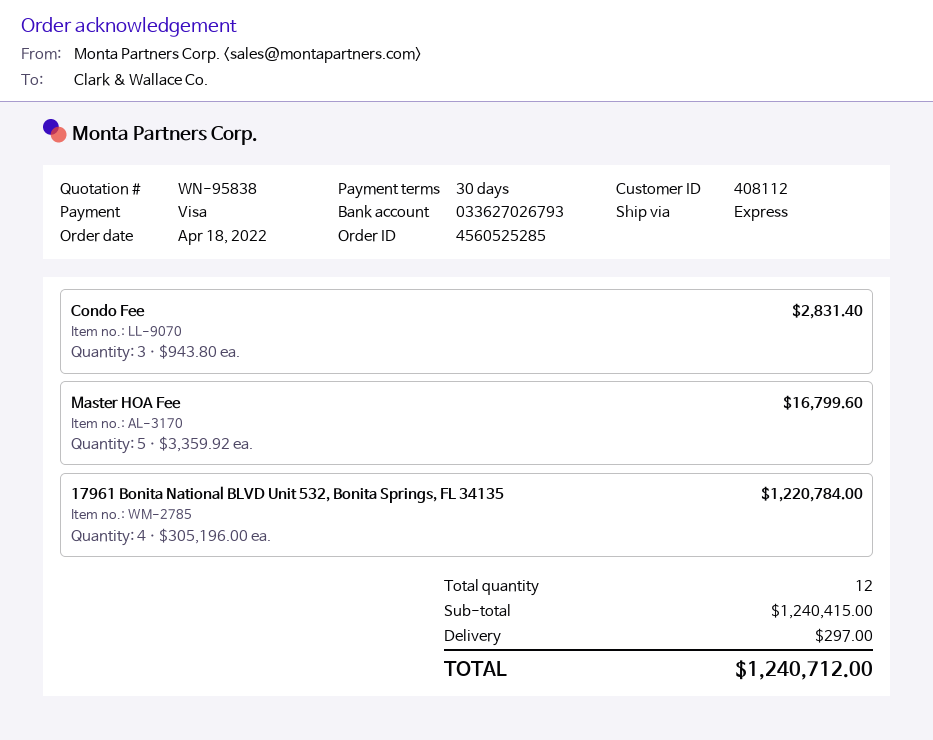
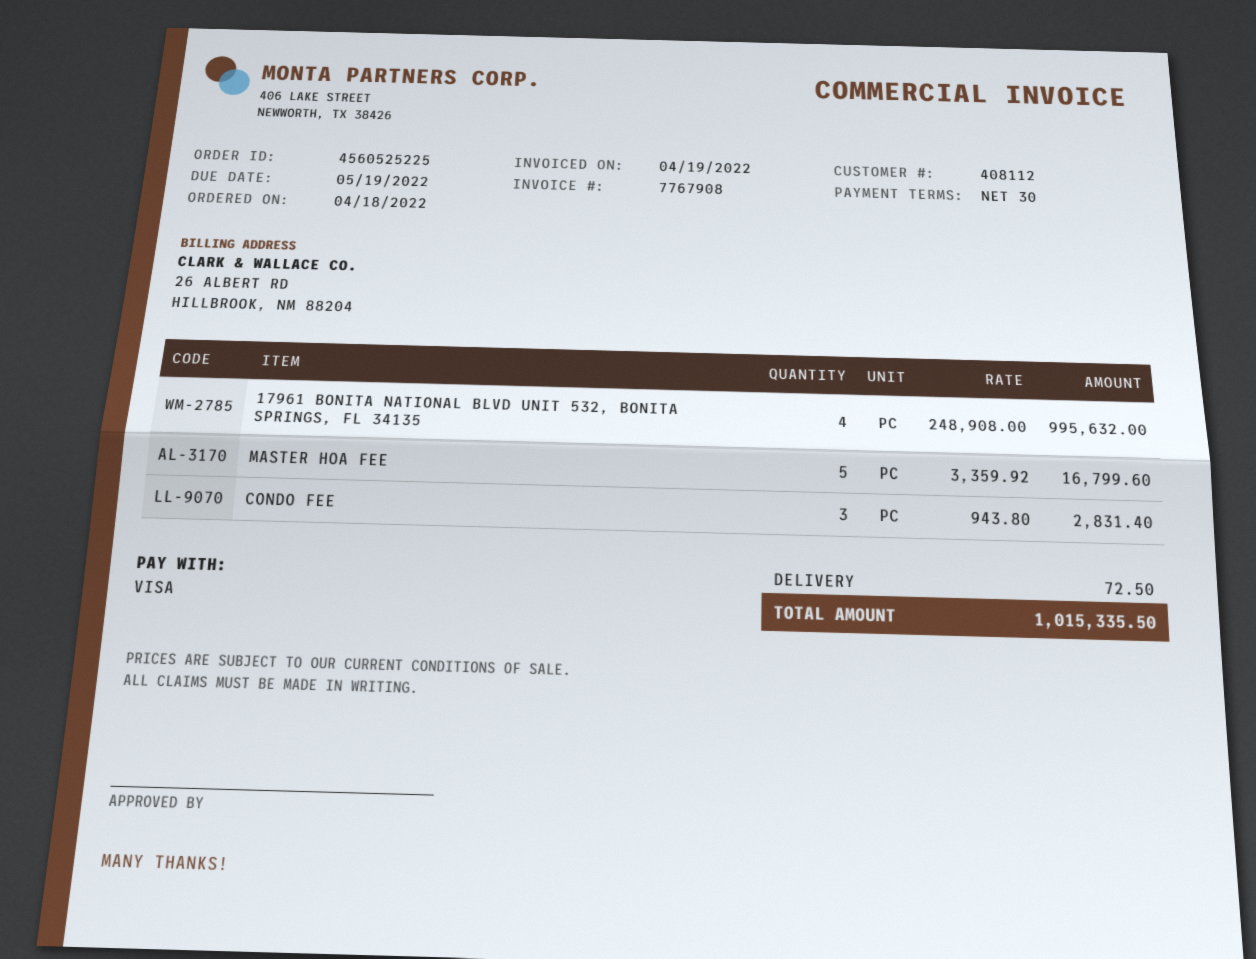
order number: 4560525285 -> 4560525225
17961 Bonita National BLVD Unit 532, Bonita Springs, FL 34135: 4 x 305196.00 = 1220784.00 -> 4 x 248908.00 = 995632.00
shipping: 297.00 -> 72.50
total: 1240712.00 -> 1015335.50

